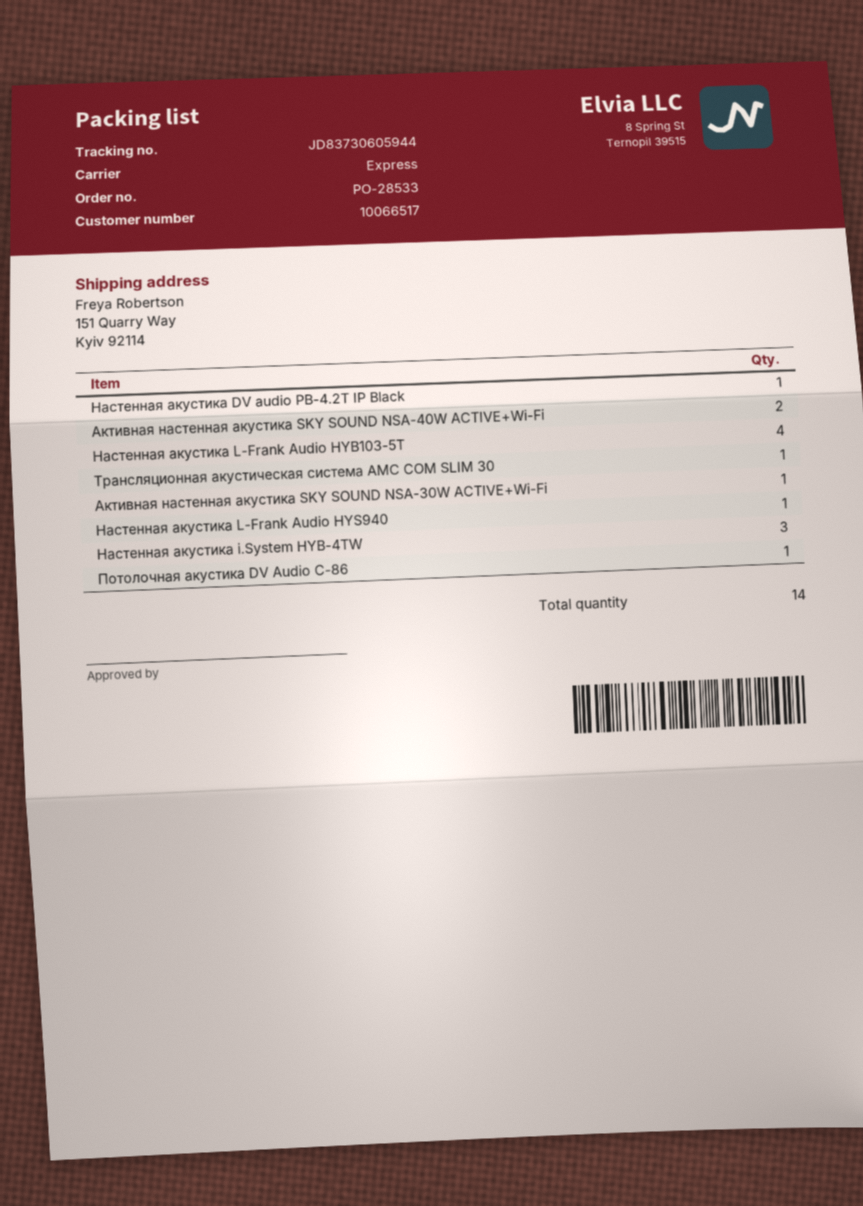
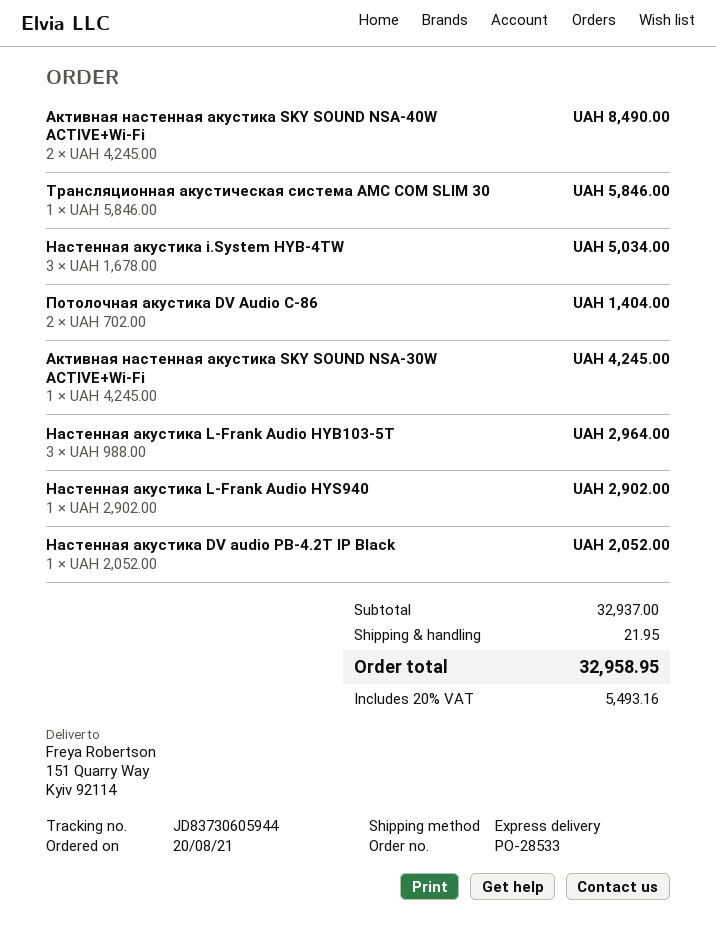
Настенная акустика L-Frank Audio HYB103-5T: 4 -> 3
Потолочная акустика DV Audio C-86: 1 -> 2

